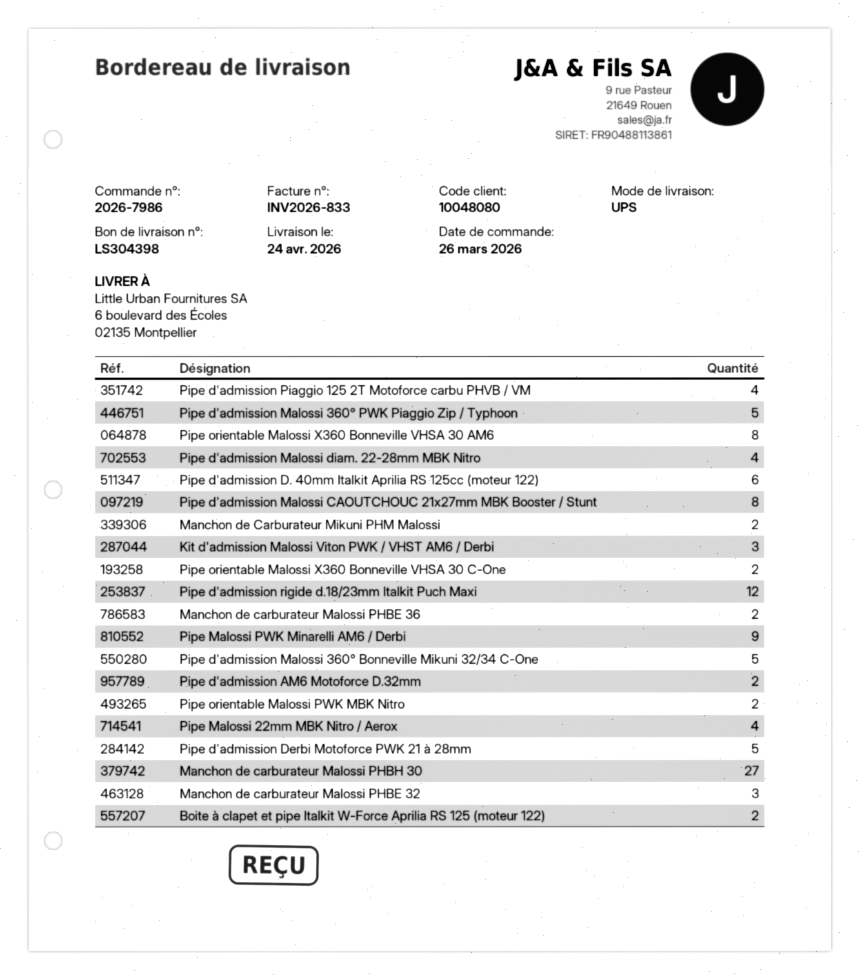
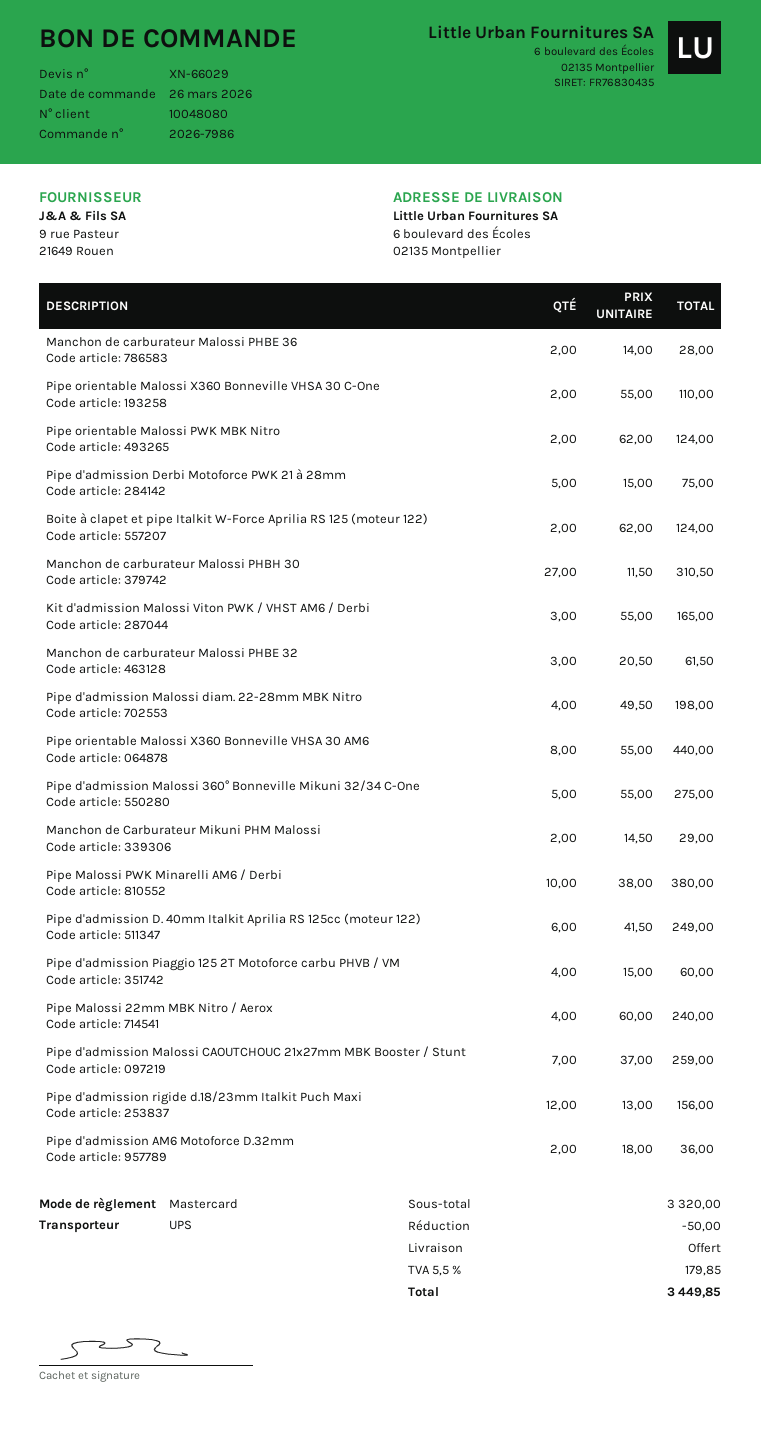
Pipe d'admission Malossi 360° PWK Piaggio Zip / Typhoon: 5 -> none
Pipe d'admission Malossi CAOUTCHOUC 21x27mm MBK Booster / Stunt: 8 -> 7
Pipe Malossi PWK Minarelli AM6 / Derbi: 9 -> 10

